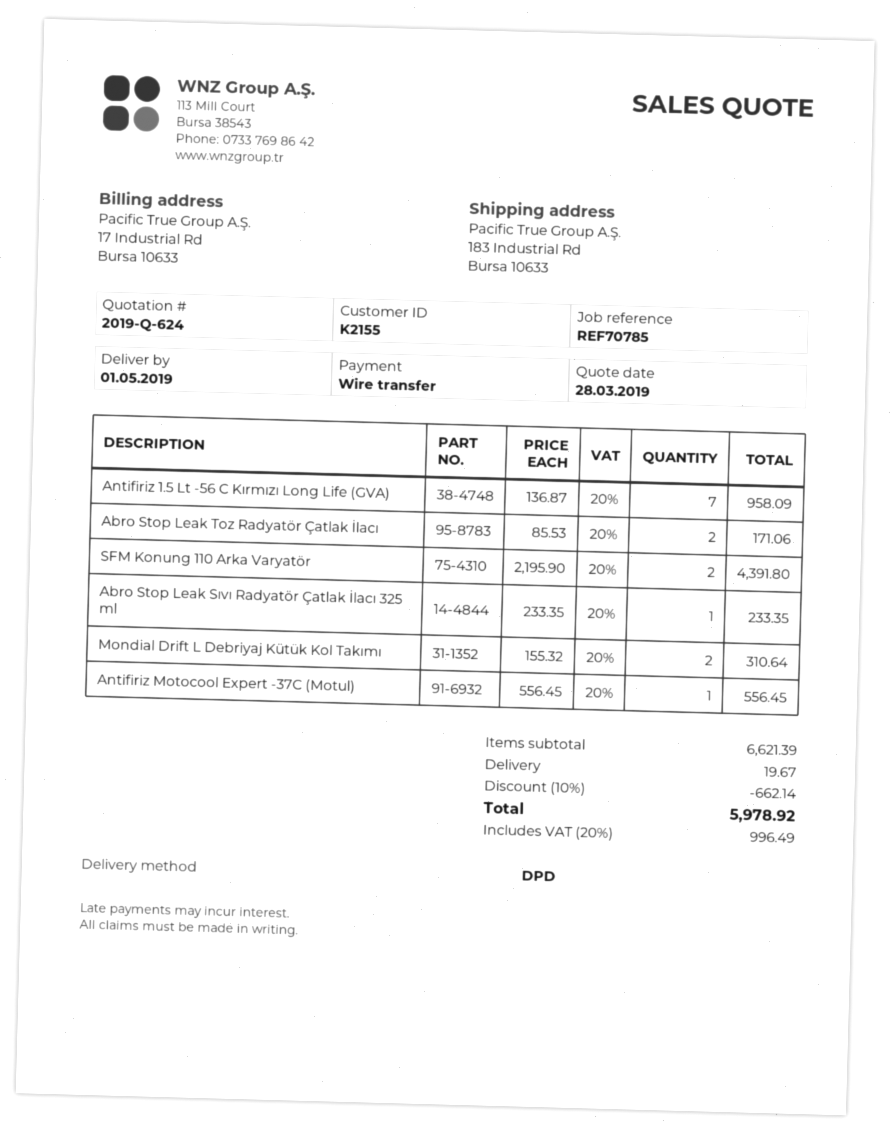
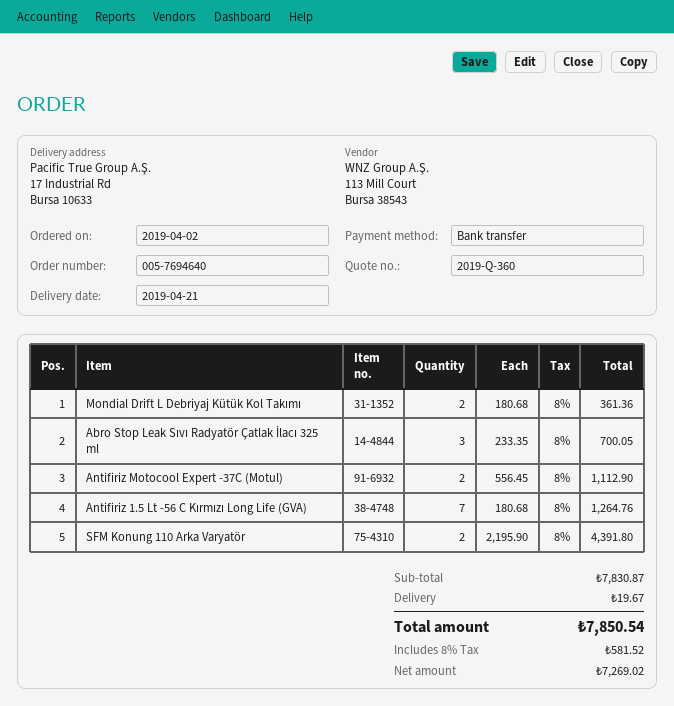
quote number: 2019-Q-624 -> 2019-Q-360
delivery date: 2019-05-01 -> 2019-04-21
ship to: 183 Industrial Rd, Bursa 10633 -> 17 Industrial Rd, Bursa 10633
Antifiriz 1.5 Lt -56 C Kırmızı Long Life (GVA): 7 x 136.87 = 958.09 -> 7 x 180.68 = 1264.76
Abro Stop Leak Toz Radyatör Çatlak İlacı: 2 x 85.53 = 171.06 -> none
Abro Stop Leak Sıvı Radyatör Çatlak İlacı 325 ml: 1 x 233.35 = 233.35 -> 3 x 233.35 = 700.05
Mondial Drift L Debriyaj Kütük Kol Takımı: 2 x 155.32 = 310.64 -> 2 x 180.68 = 361.36
Antifiriz Motocool Expert -37C (Motul): 1 x 556.45 = 556.45 -> 2 x 556.45 = 1112.90
subtotal: 6621.39 -> 7830.87
discount: 10% = 662.14 -> none
tax: 20% = 996.49 -> 8% = 581.52
total: 5978.92 -> 7850.54

